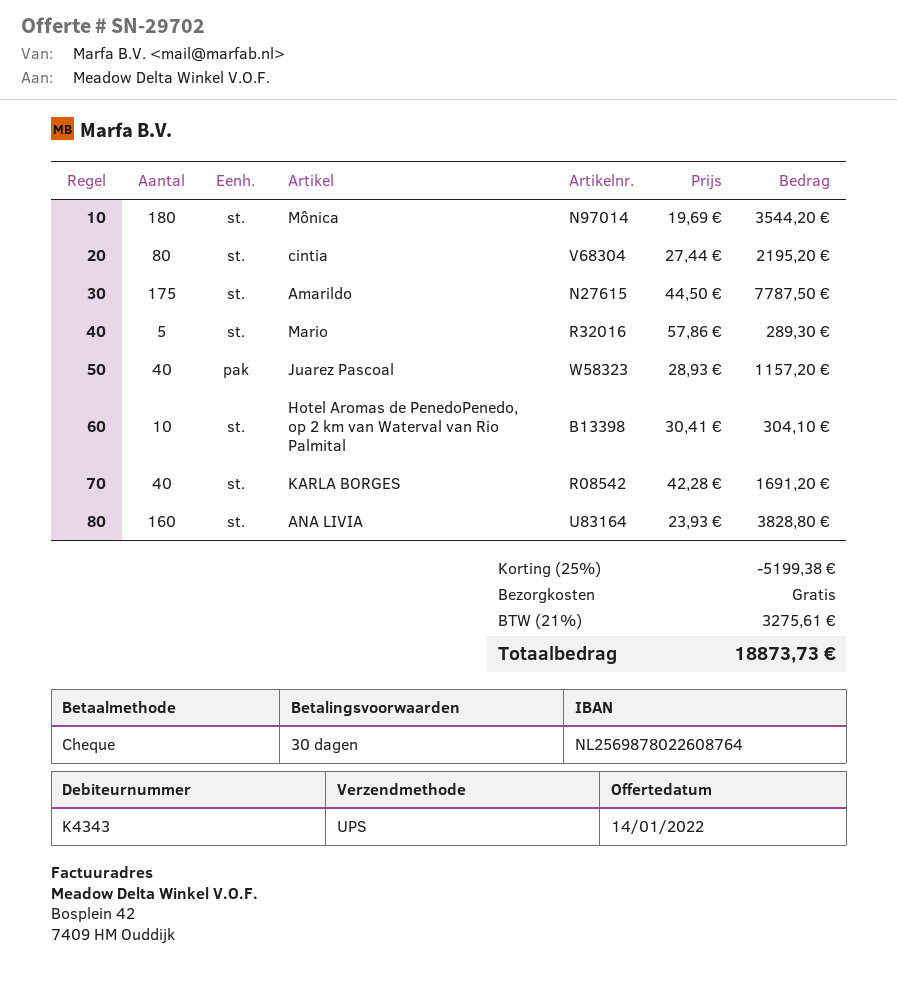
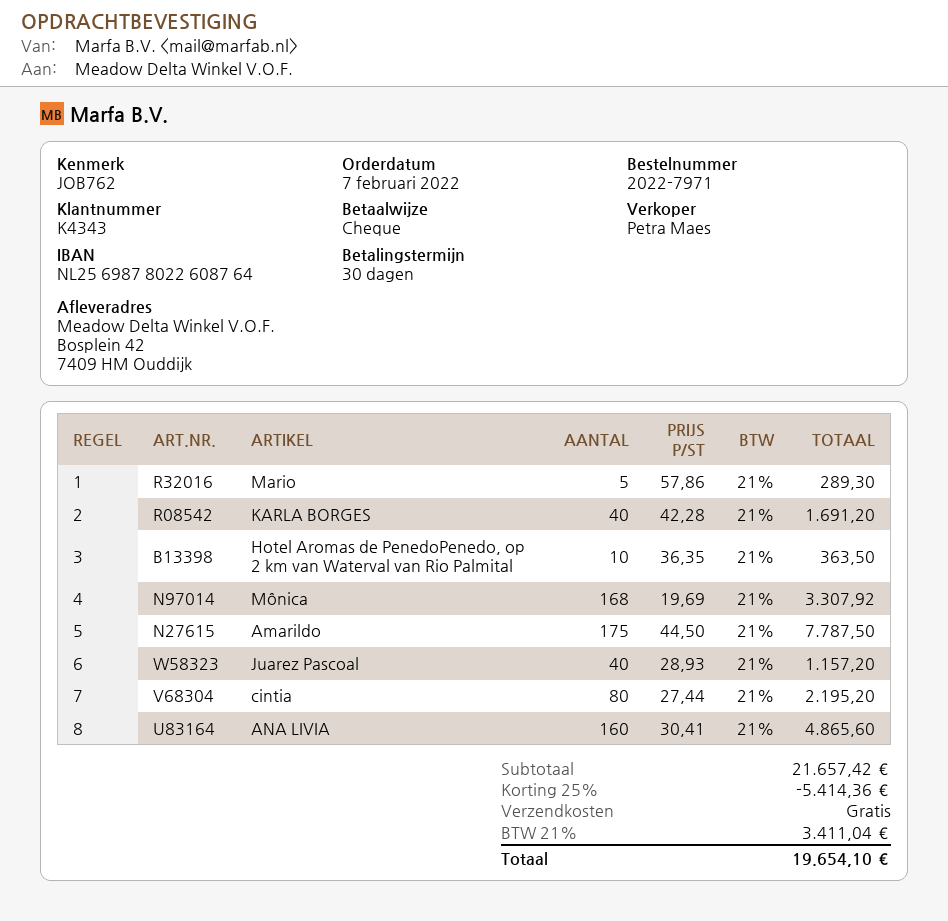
Mônica: 180 x 19.69 = 3544.20 -> 168 x 19.69 = 3307.92
Hotel Aromas de PenedoPenedo, op 2 km van Waterval van Rio Palmital: 10 x 30.41 = 304.10 -> 10 x 36.35 = 363.50
ANA LIVIA: 160 x 23.93 = 3828.80 -> 160 x 30.41 = 4865.60
discount: 25% = 5199.38 -> 25% = 5414.36
tax: 21% = 3275.61 -> 21% = 3411.04
total: 18873.73 -> 19654.10

